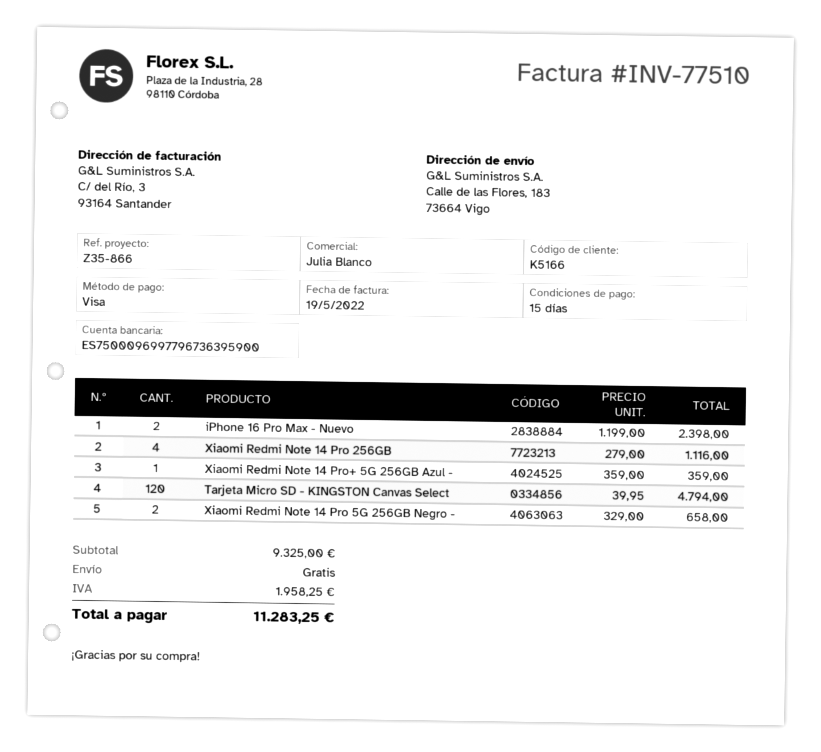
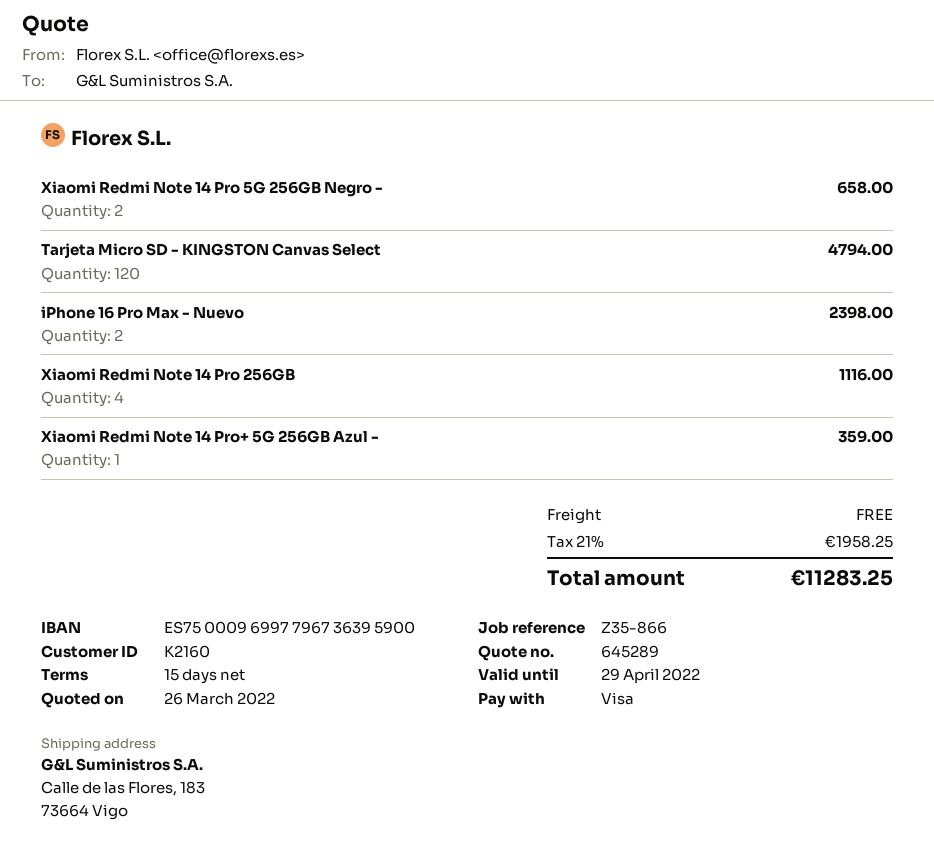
customer number: K5166 -> K2160

